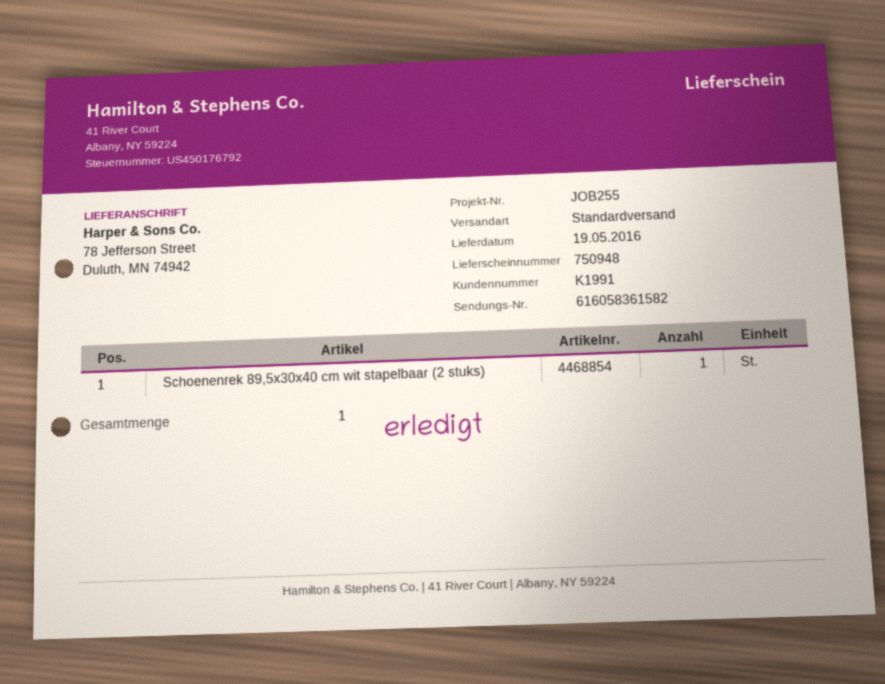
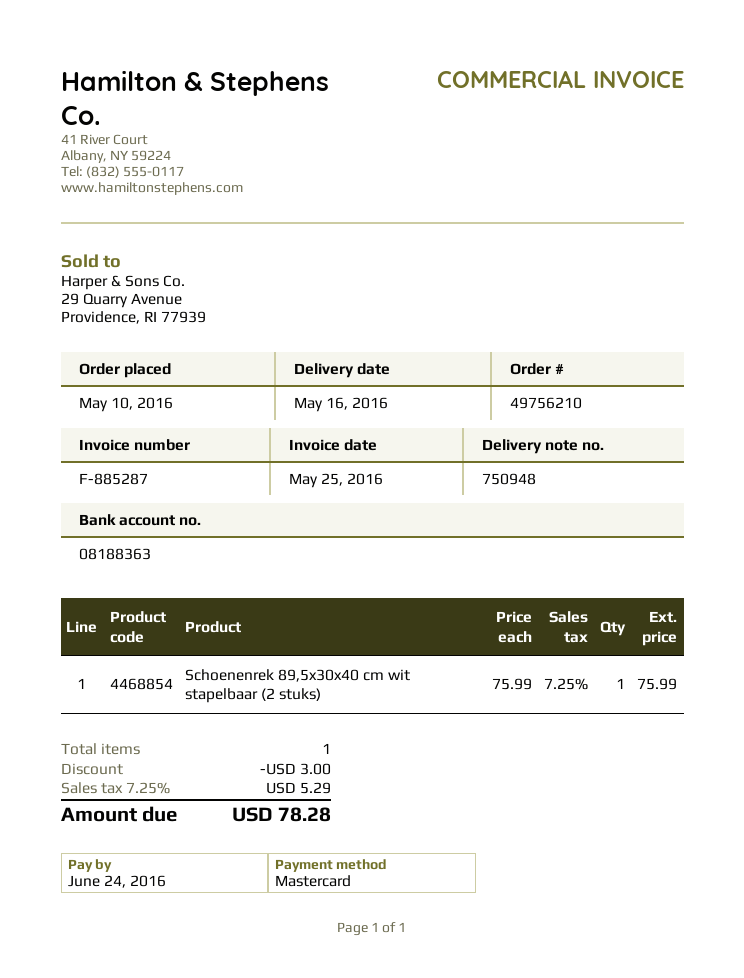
delivery date: 2016-05-19 -> 2016-05-16

